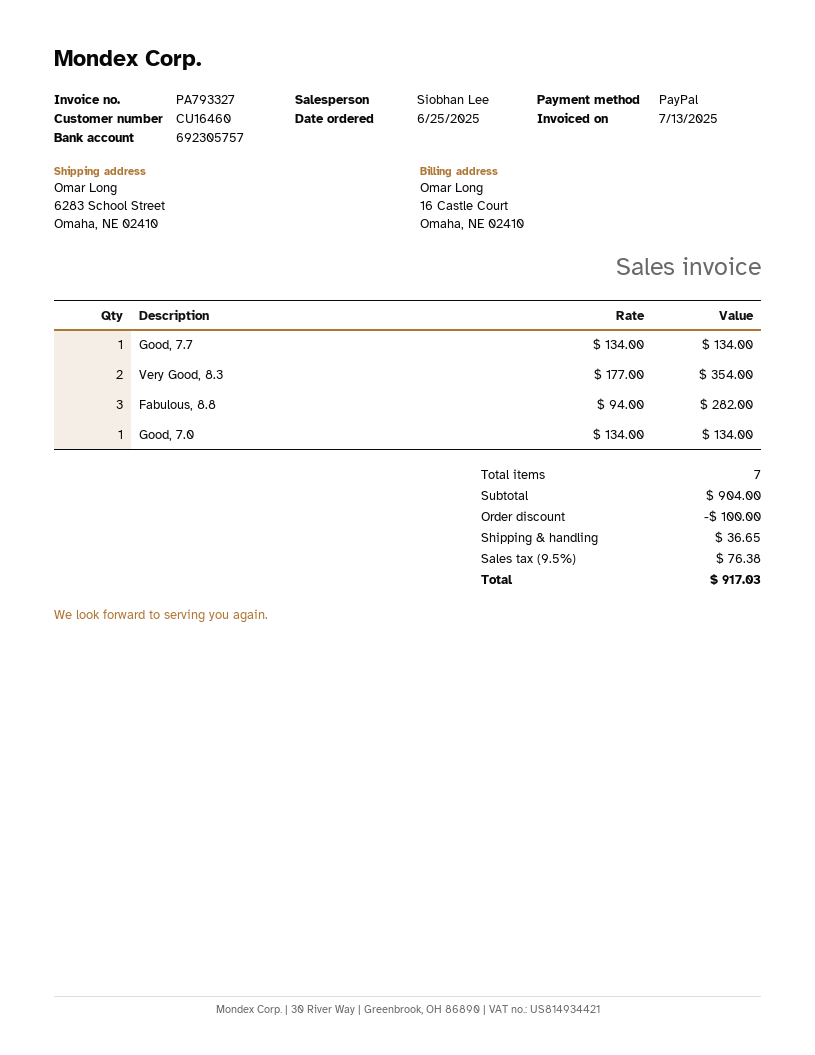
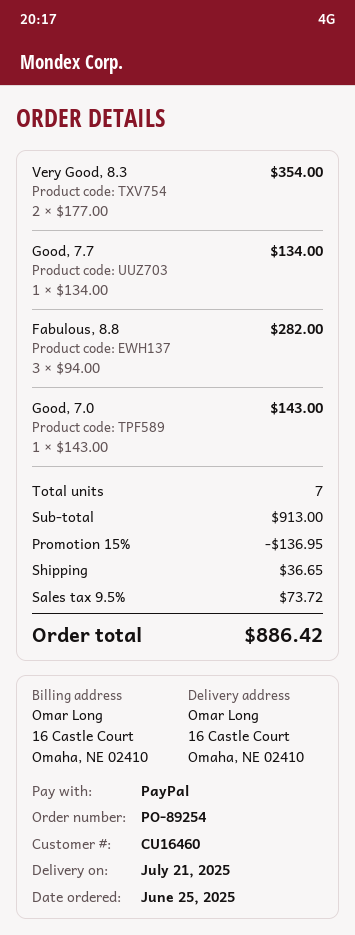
ship to: 6283 School Street, Omaha, NE 02410 -> 16 Castle Court, Omaha, NE 02410
Good, 7.0: 1 x 134.00 = 134.00 -> 1 x 143.00 = 143.00
subtotal: 904.00 -> 913.00
discount: 100.00 -> 136.95
tax: 9.5% = 76.38 -> 9.5% = 73.72
total: 917.03 -> 886.42

